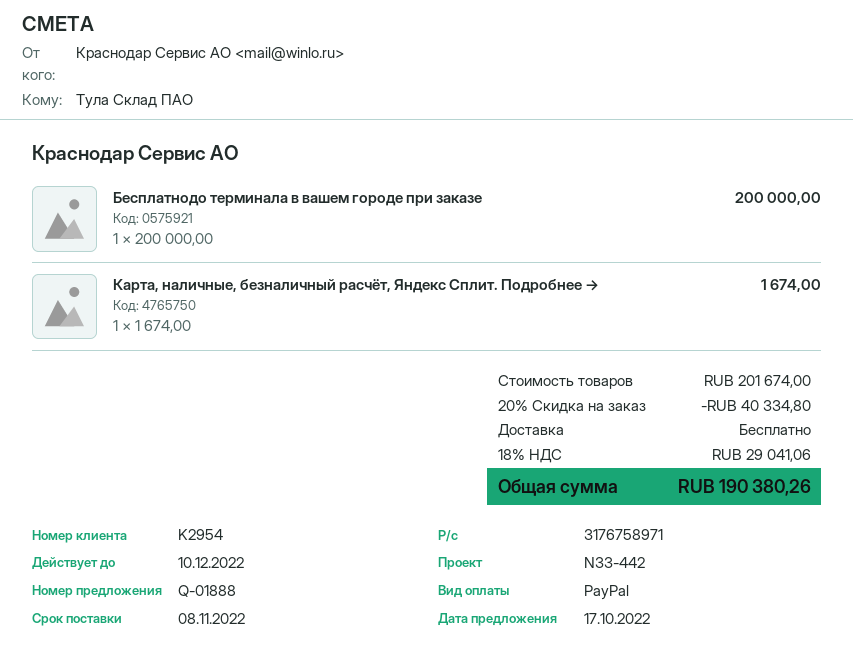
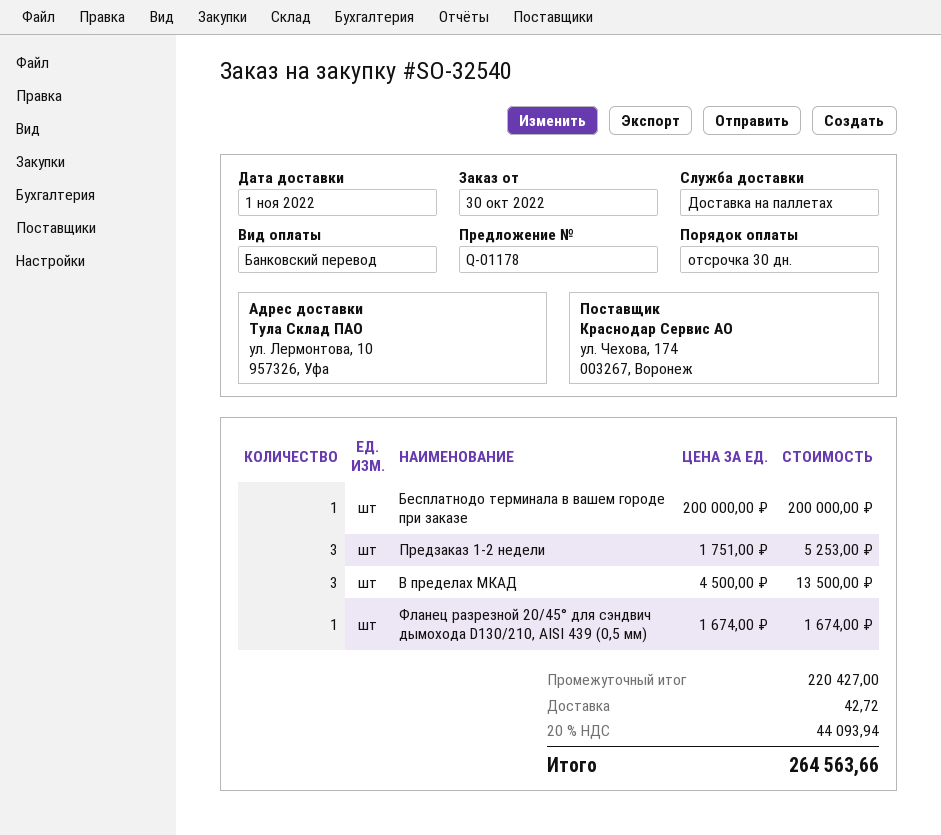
quote number: Q-01888 -> Q-01178
delivery date: 2022-11-08 -> 2022-11-01
payment method: PayPal -> bank transfer
Карта, наличные, безналичный расчёт, Яндекс Сплит. Подробнее →: 1 x 1674.00 = 1674.00 -> none
Предзаказ 1-2 недели: none -> 3 x 1751.00 = 5253.00
В пределах МКАД: none -> 3 x 4500.00 = 13500.00
Фланец разрезной 20/45° для сэндвич дымохода D130/210, AISI 439 (0,5 мм): none -> 1 x 1674.00 = 1674.00
subtotal: 201674.00 -> 220427.00
discount: 20% = 40334.80 -> none
shipping: 0.00 -> 42.72
tax: 18% = 29041.06 -> 20% = 44093.94
total: 190380.26 -> 264563.66

